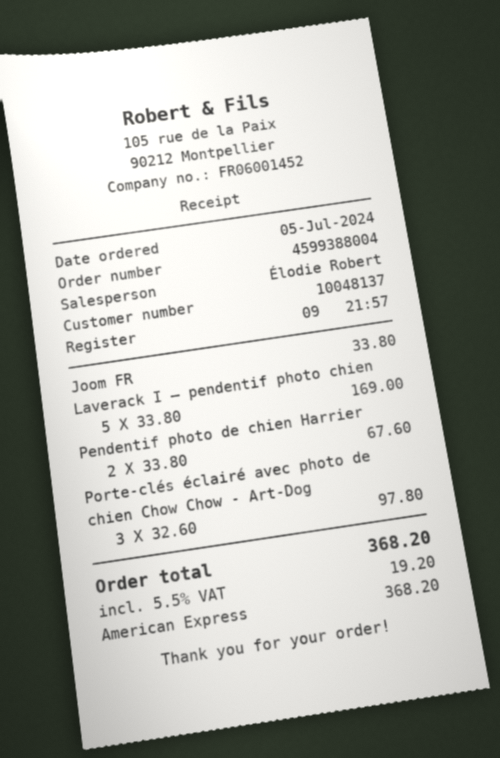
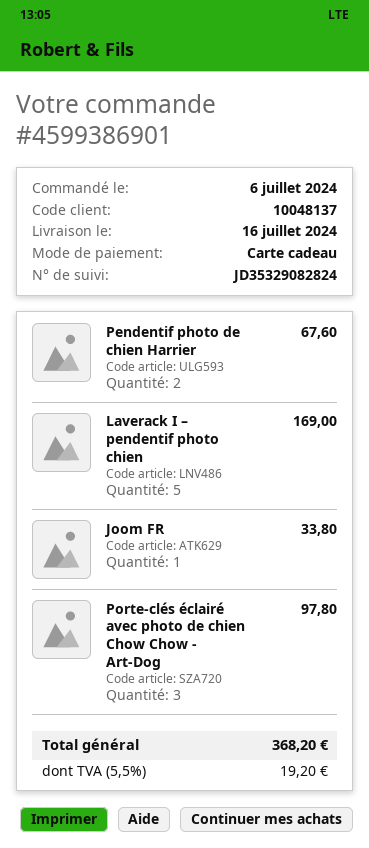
order number: 4599388004 -> 4599386901
order date: 2024-07-05 -> 2024-07-06
payment method: American Express -> gift card

